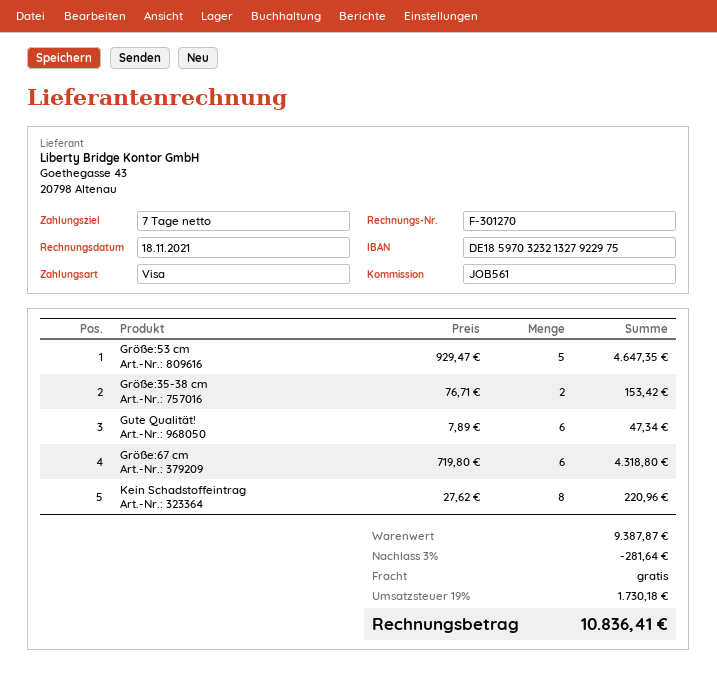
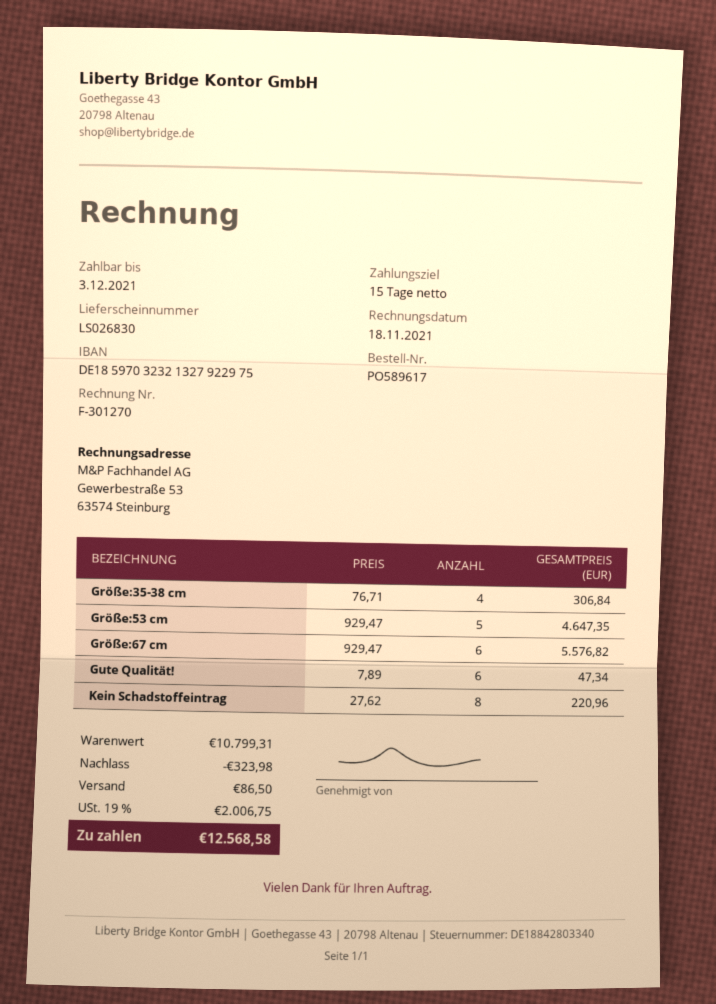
payment terms: 7 days -> 15 days
Größe:35-38 cm: 2 x 76.71 = 153.42 -> 4 x 76.71 = 306.84
Größe:67 cm: 6 x 719.80 = 4318.80 -> 6 x 929.47 = 5576.82
subtotal: 9387.87 -> 10799.31
discount: 281.64 -> 323.98
shipping: 0.00 -> 86.50
tax: 19% = 1730.18 -> 19% = 2006.75
total: 10836.41 -> 12568.58

